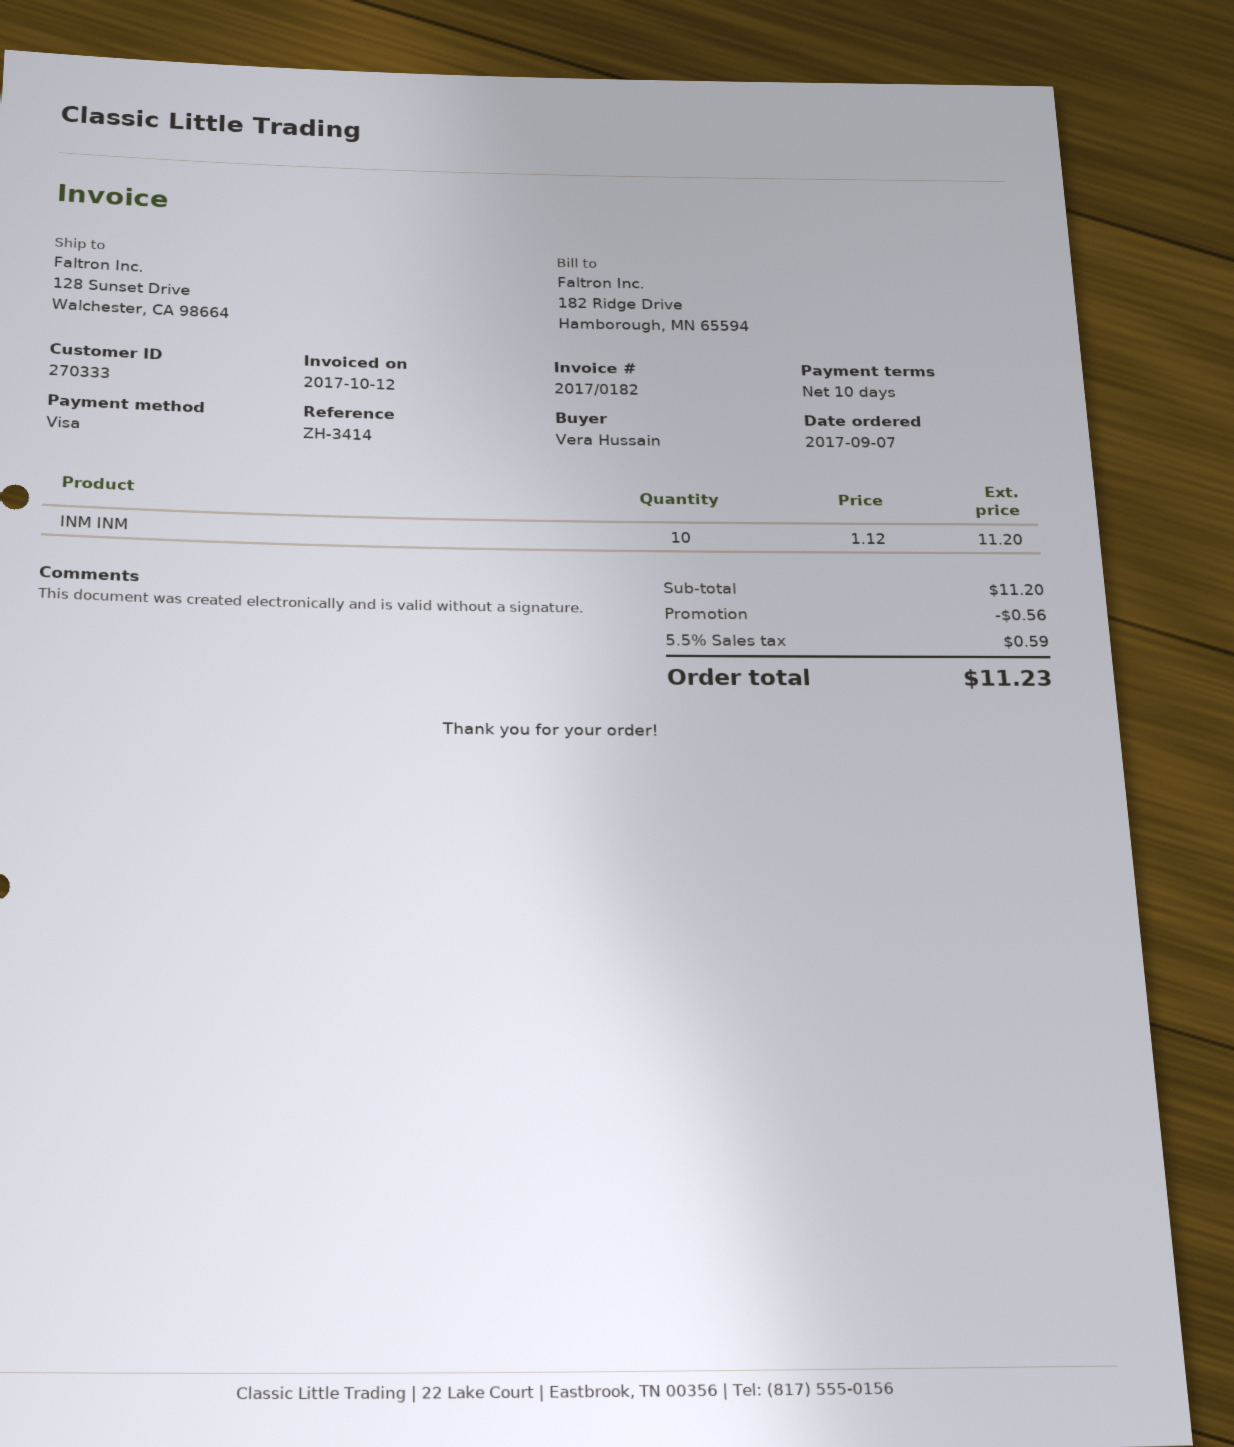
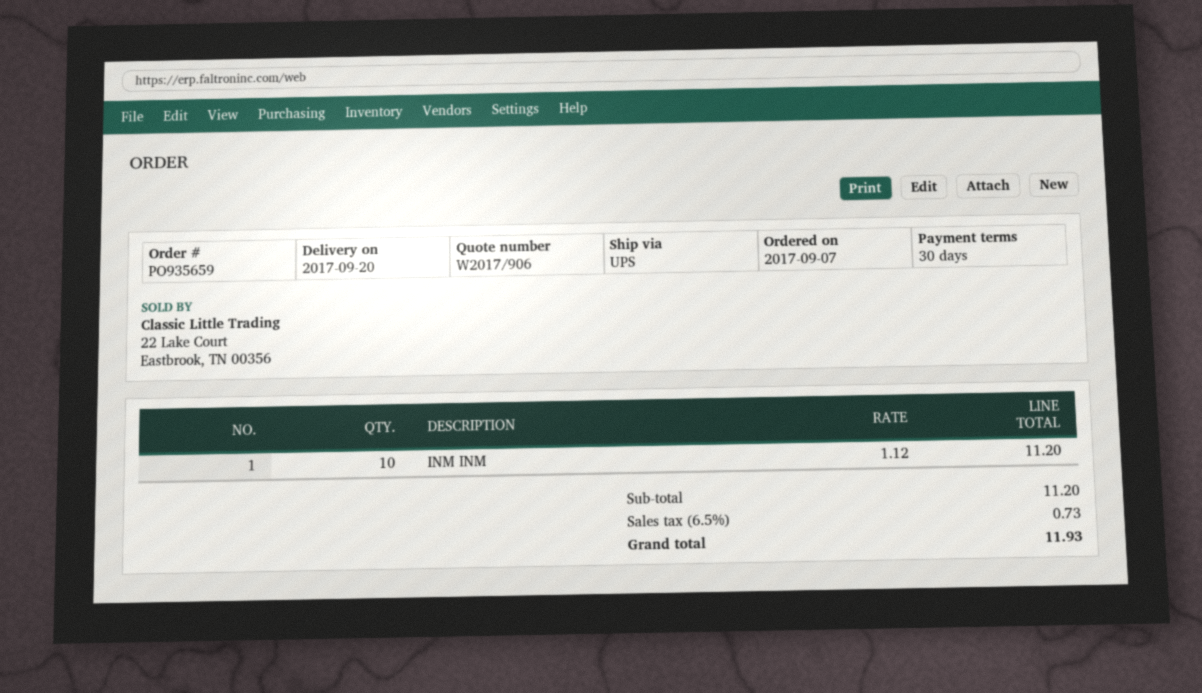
payment terms: 10 days -> 30 days
discount: 0.56 -> none
tax: 5.5% = 0.59 -> 6.5% = 0.73
total: 11.23 -> 11.93

